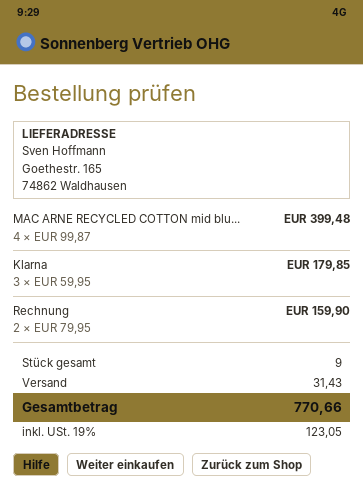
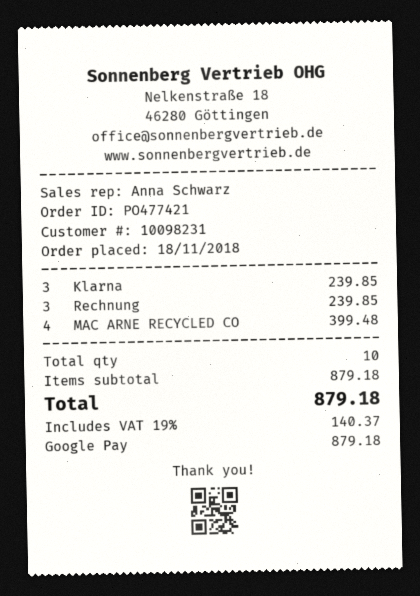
Klarna: 3 for 179.85 -> 3 for 239.85
Rechnung: 2 for 159.90 -> 3 for 239.85
total quantity: 9 -> 10
shipping: 31.43 -> none
tax: 19% = 123.05 -> 19% = 140.37
total: 770.66 -> 879.18

